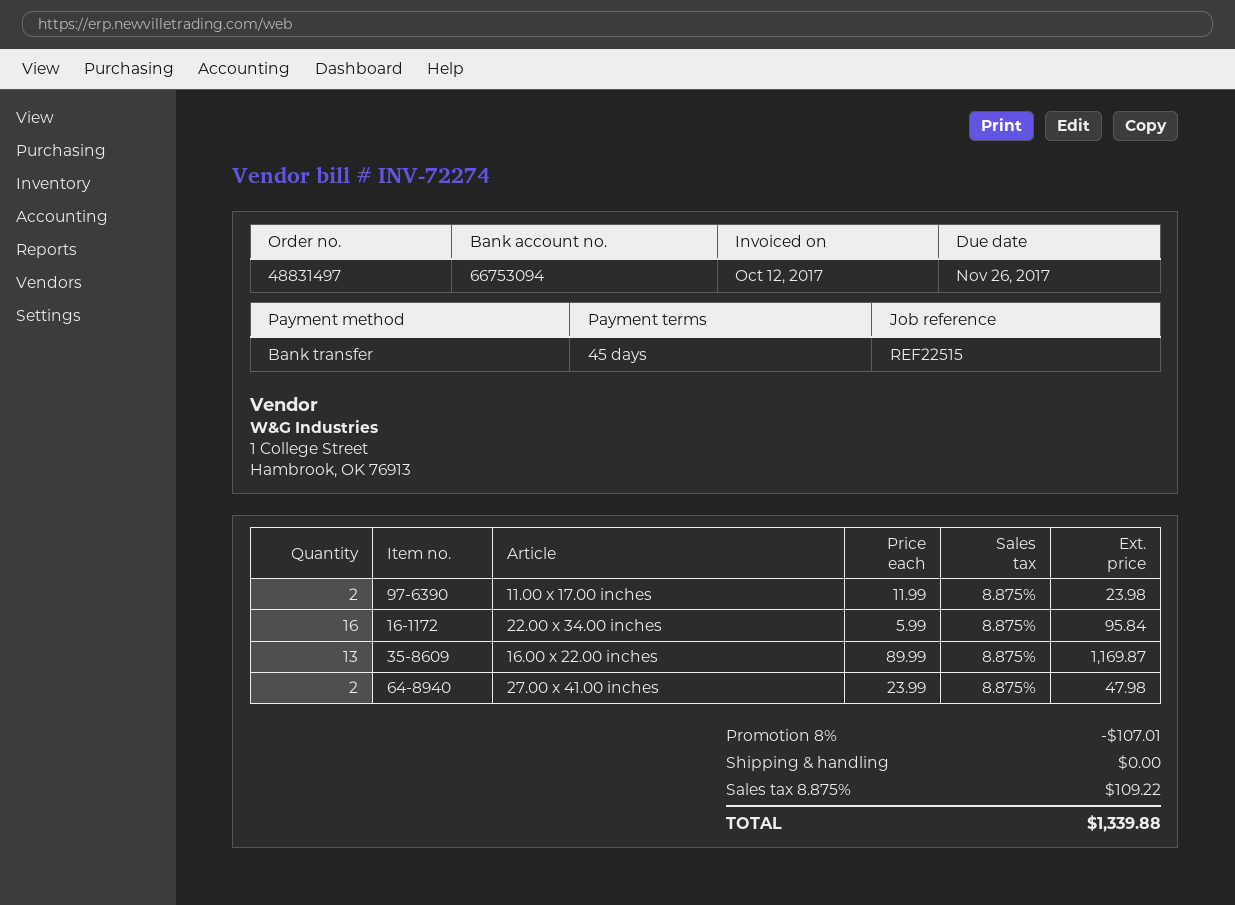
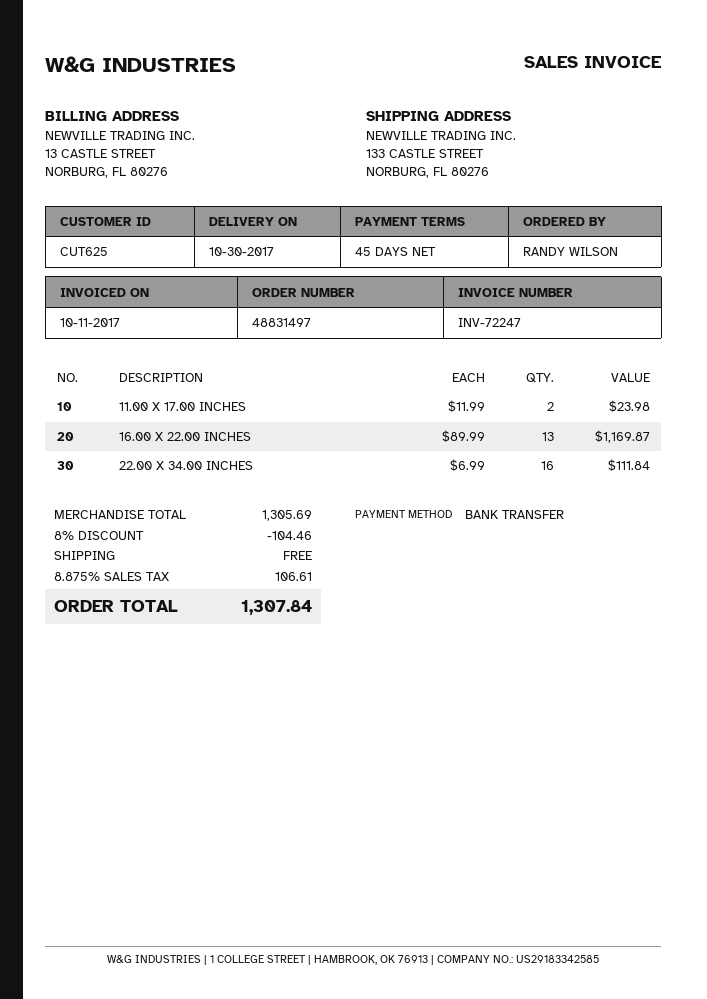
invoice number: INV-72274 -> INV-72247
invoice date: 2017-10-12 -> 2017-10-11
22.00 x 34.00 inches: 16 x 5.99 = 95.84 -> 16 x 6.99 = 111.84
27.00 x 41.00 inches: 2 x 23.99 = 47.98 -> none
discount: 8% = 107.01 -> 8% = 104.46
tax: 8.875% = 109.22 -> 8.875% = 106.61
total: 1339.88 -> 1307.84

